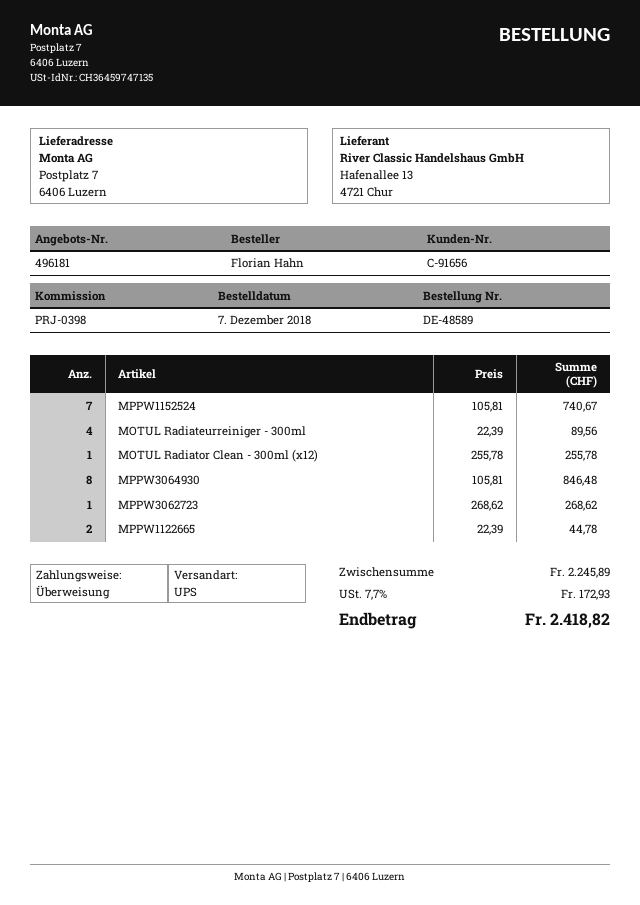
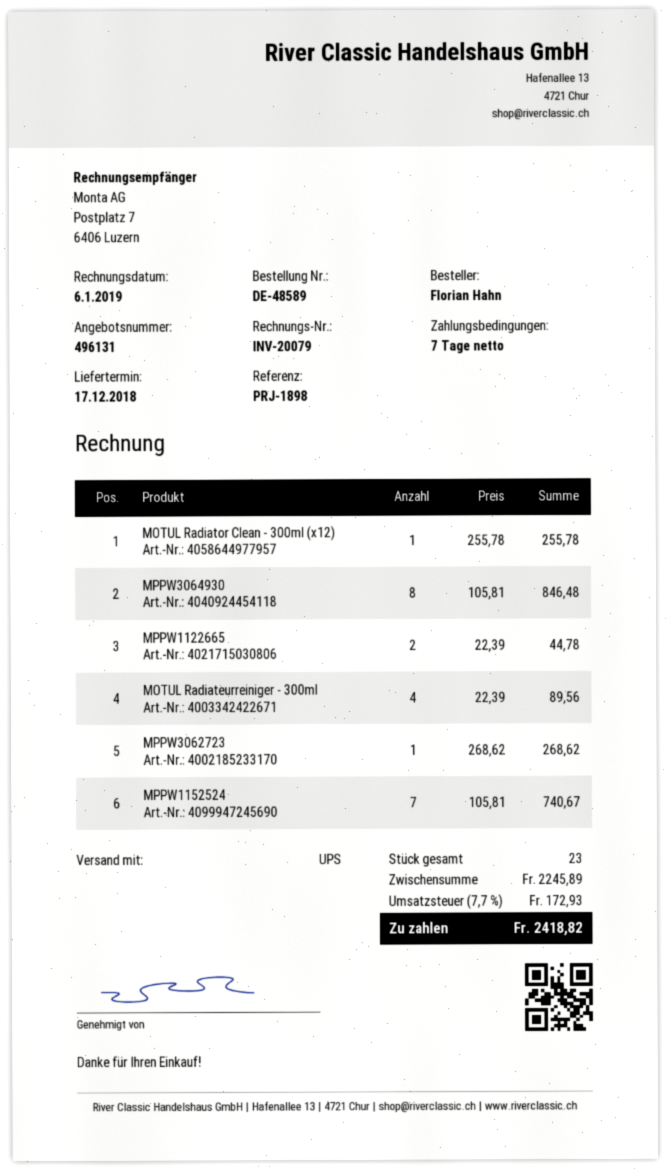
quote number: 496181 -> 496131
reference: PRJ-0398 -> PRJ-1898

